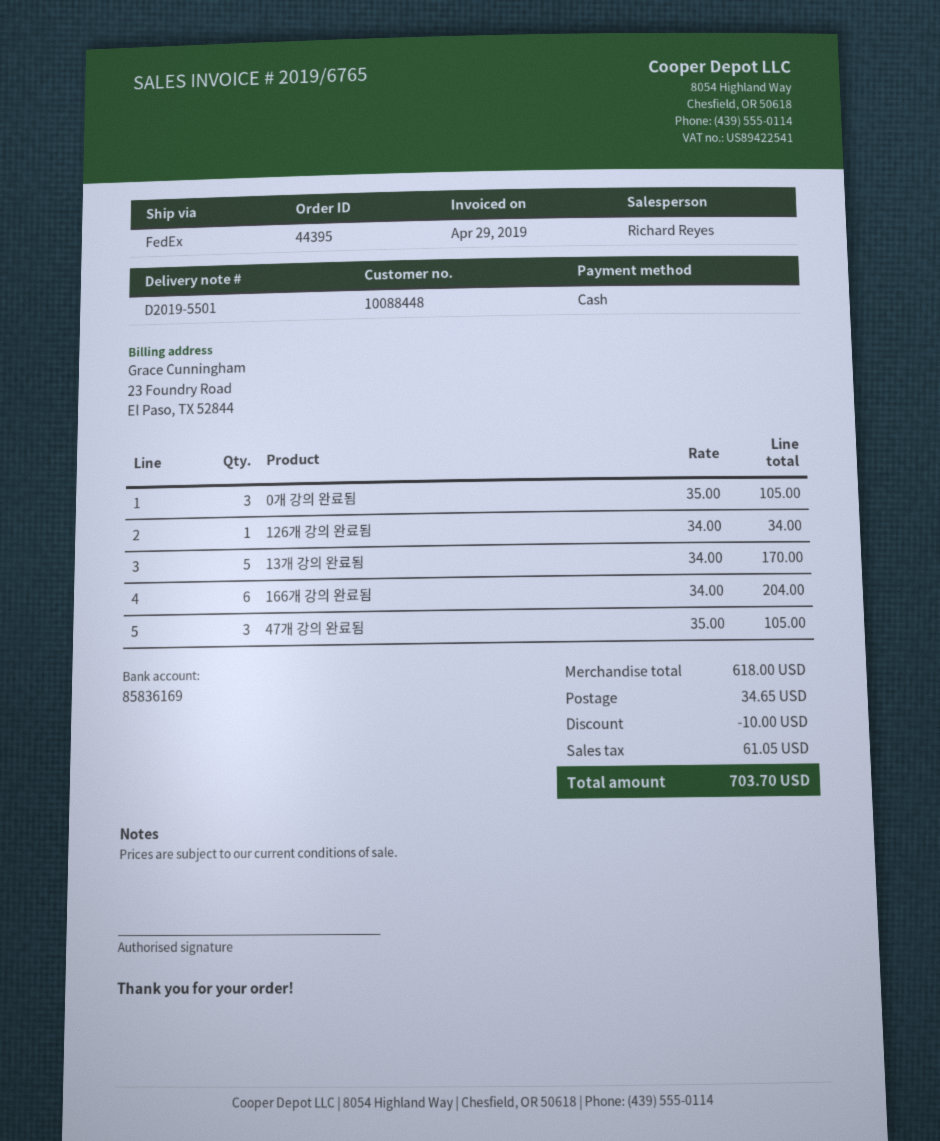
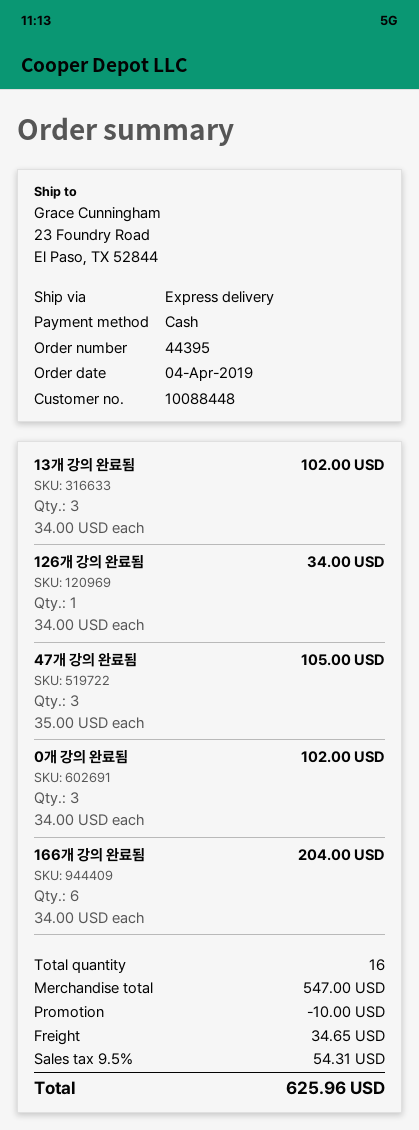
shipping method: FedEx -> express
0개 강의 완료됨: 3 x 35.00 = 105.00 -> 3 x 34.00 = 102.00
13개 강의 완료됨: 5 x 34.00 = 170.00 -> 3 x 34.00 = 102.00
subtotal: 618.00 -> 547.00
tax: 61.05 -> 54.31
total: 703.70 -> 625.96

